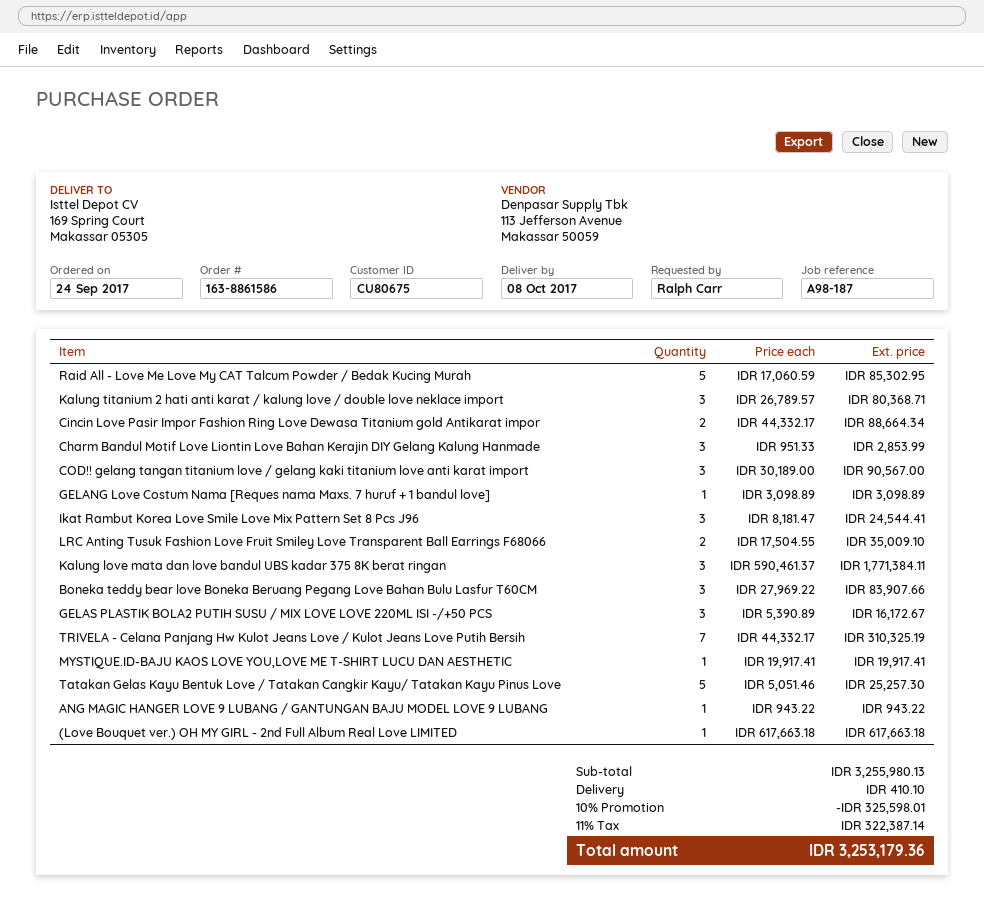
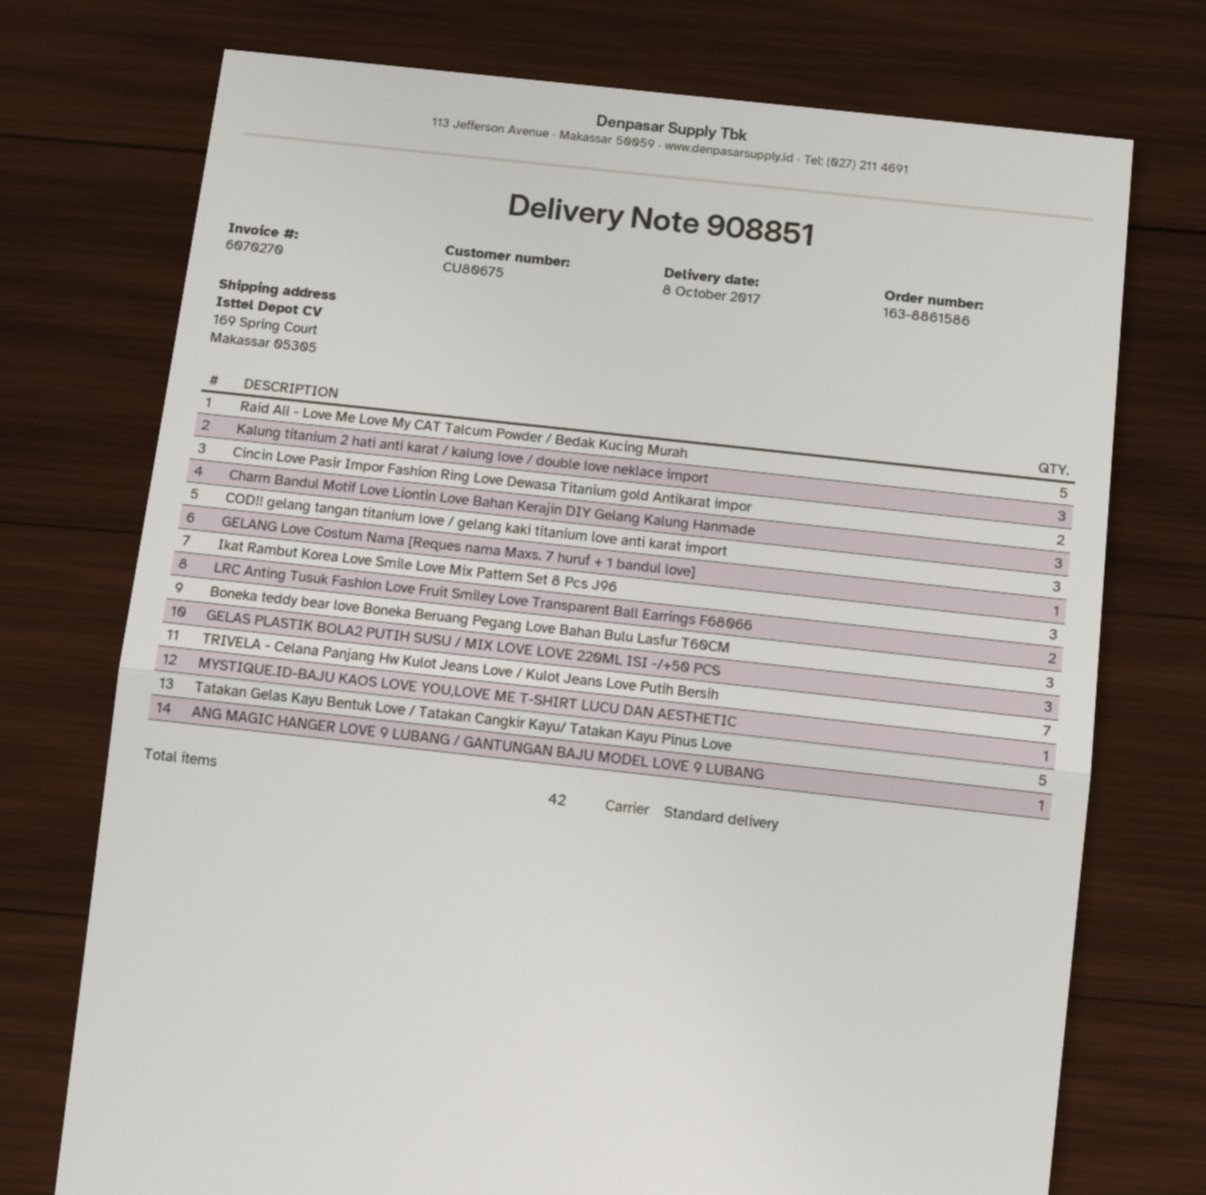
Kalung love mata dan love bandul UBS kadar 375 8K berat ringan: 3 -> none
(Love Bouquet ver.) OH MY GIRL - 2nd Full Album Real Love LIMITED: 1 -> none

